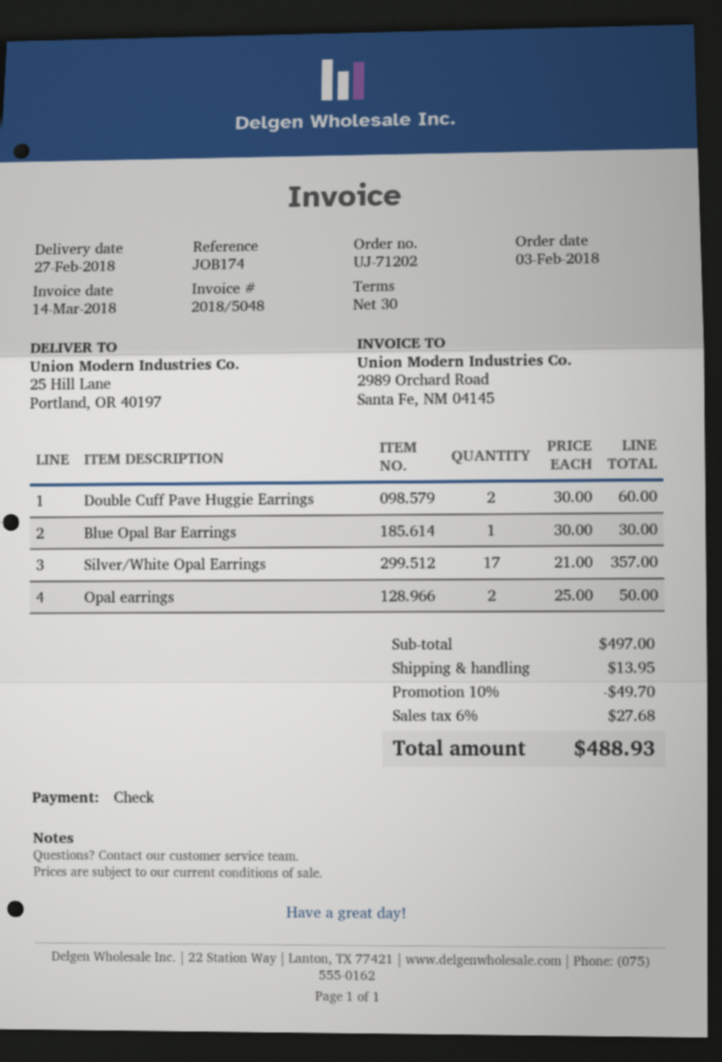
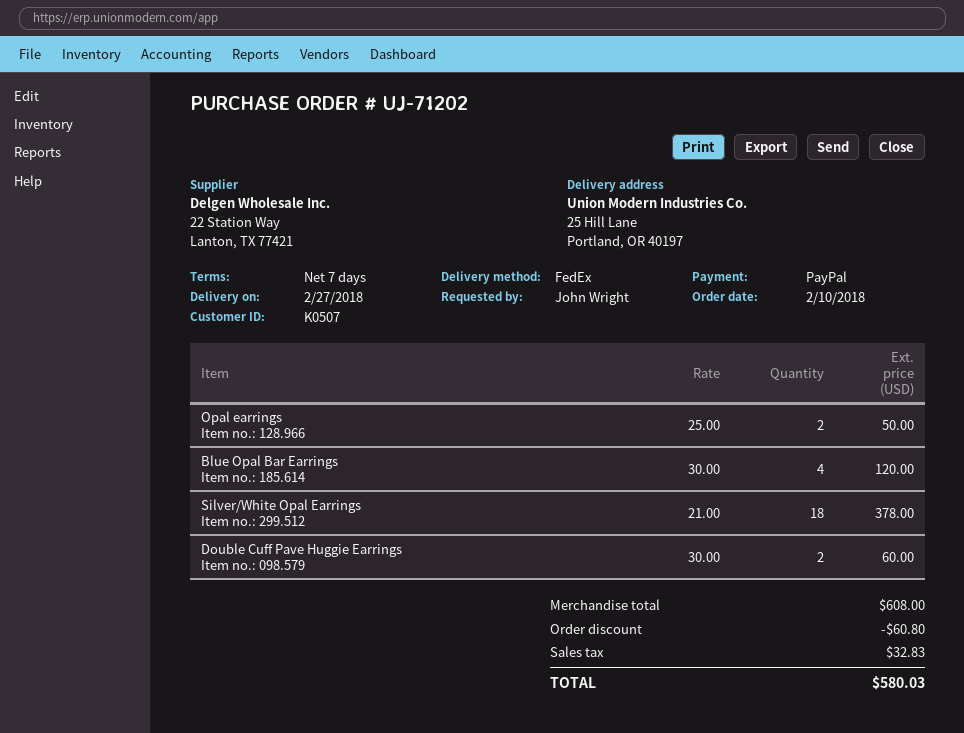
order date: 2018-02-03 -> 2018-02-10
payment terms: 30 days -> 7 days
payment method: cheque -> PayPal
Blue Opal Bar Earrings: 1 x 30.00 = 30.00 -> 4 x 30.00 = 120.00
Silver/White Opal Earrings: 17 x 21.00 = 357.00 -> 18 x 21.00 = 378.00
subtotal: 497.00 -> 608.00
discount: 49.70 -> 60.80
shipping: 13.95 -> none
tax: 27.68 -> 32.83
total: 488.93 -> 580.03

